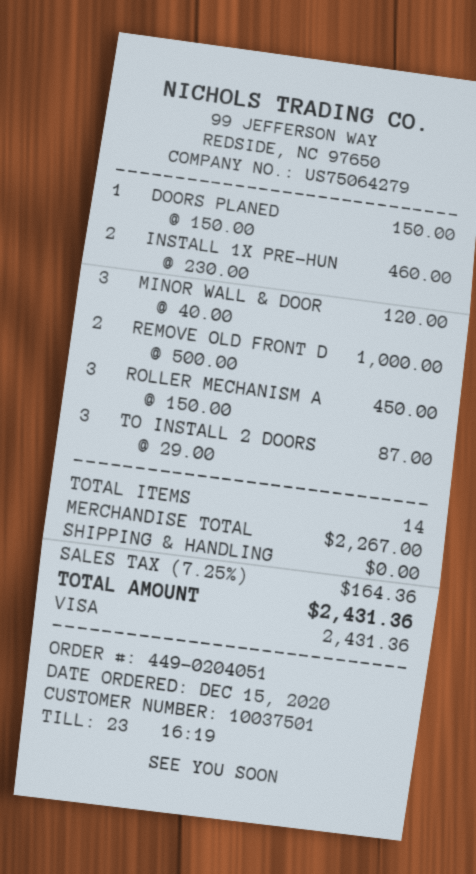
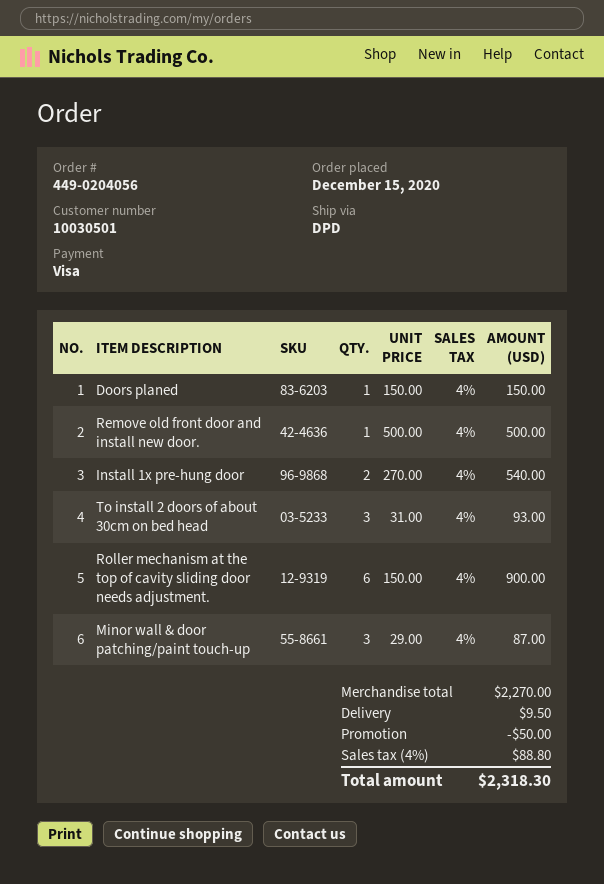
order number: 449-0204051 -> 449-0204056
customer number: 10037501 -> 10030501
INSTALL 1X PRE-HUN: 2 x 230.00 = 460.00 -> 2 x 270.00 = 540.00
MINOR WALL & DOOR: 3 x 40.00 = 120.00 -> 3 x 29.00 = 87.00
REMOVE OLD FRONT D: 2 x 500.00 = 1000.00 -> 1 x 500.00 = 500.00
ROLLER MECHANISM A: 3 x 150.00 = 450.00 -> 6 x 150.00 = 900.00
TO INSTALL 2 DOORS: 3 x 29.00 = 87.00 -> 3 x 31.00 = 93.00
subtotal: 2267.00 -> 2270.00
discount: none -> 50.00
shipping: 0.00 -> 9.50
tax: 7.25% = 164.36 -> 4% = 88.80
total: 2431.36 -> 2318.30

